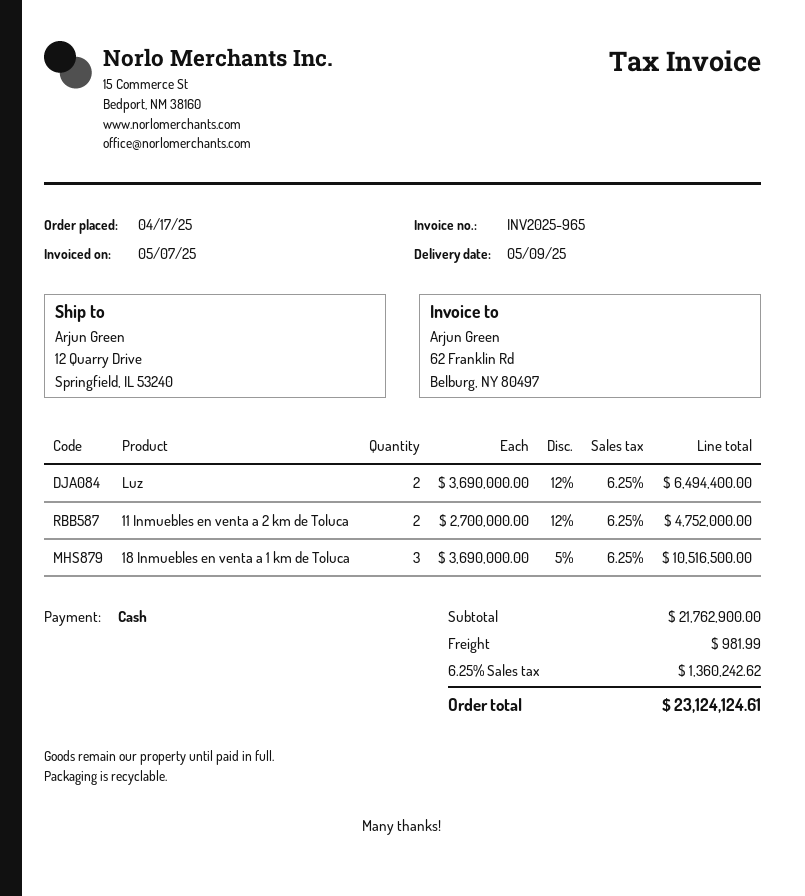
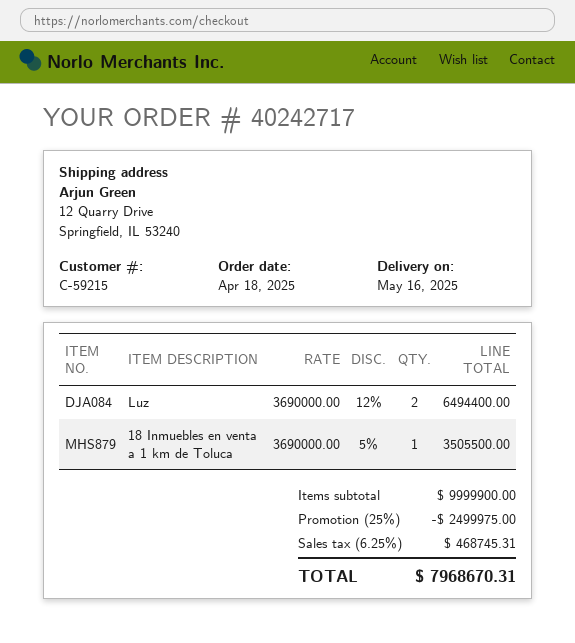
order date: 2025-04-17 -> 2025-04-18
delivery date: 2025-05-09 -> 2025-05-16
11 Inmuebles en venta a 2 km de Toluca: 2 x 2700000.00 - 12% = 4752000.00 -> none
18 Inmuebles en venta a 1 km de Toluca: 3 x 3690000.00 - 5% = 10516500.00 -> 1 x 3690000.00 - 5% = 3505500.00
subtotal: 21762900.00 -> 9999900.00
discount: none -> 25% = 2499975.00
shipping: 981.99 -> none
tax: 6.25% = 1360242.62 -> 6.25% = 468745.31
total: 23124124.61 -> 7968670.31

